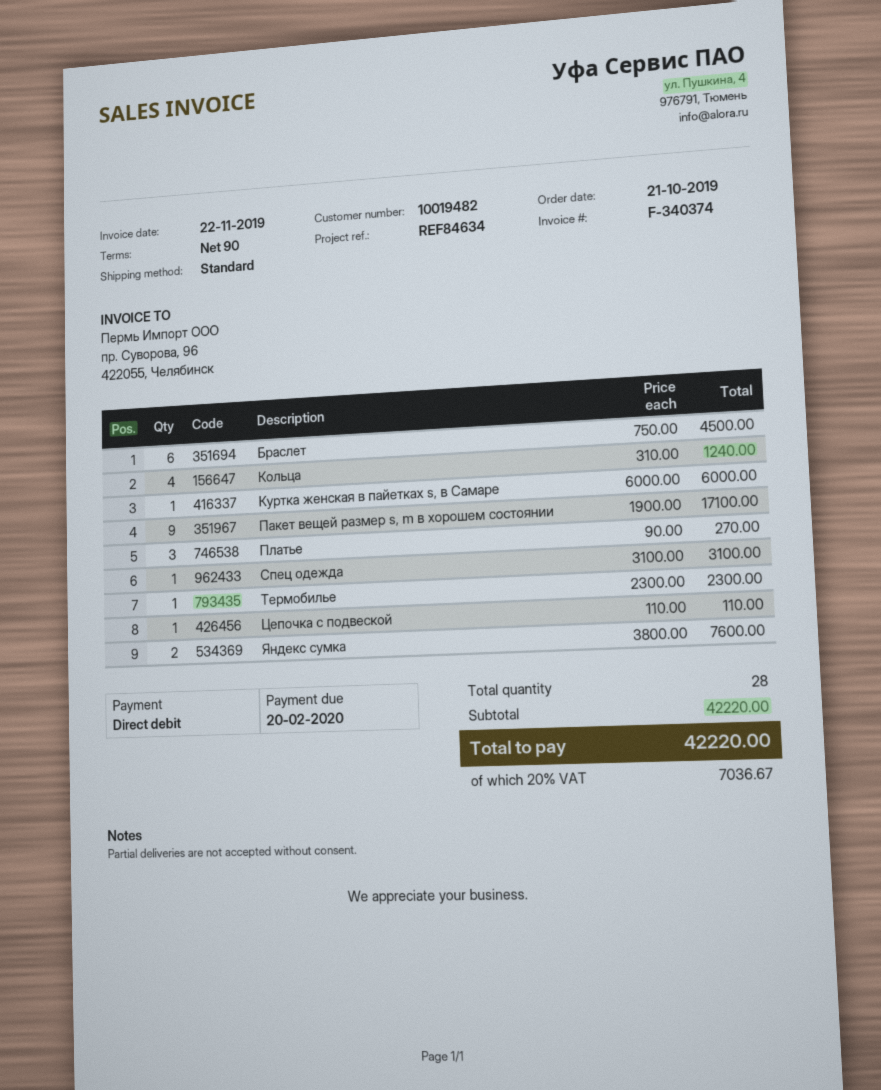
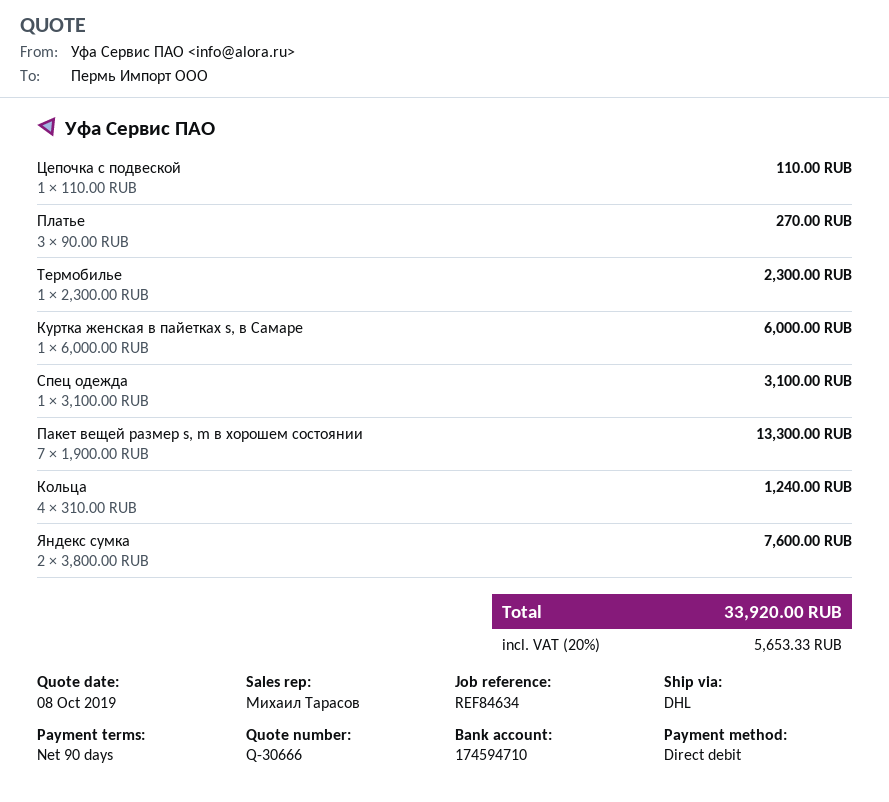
shipping method: standard -> DHL
Браслет: 6 x 750.00 = 4500.00 -> none
Пакет вещей размер s, m в хорошем состоянии: 9 x 1900.00 = 17100.00 -> 7 x 1900.00 = 13300.00
tax: 20% = 7036.67 -> 20% = 5653.33
total: 42220.00 -> 33920.00

